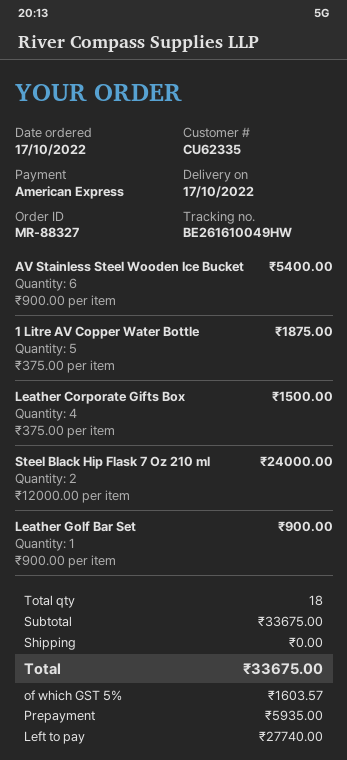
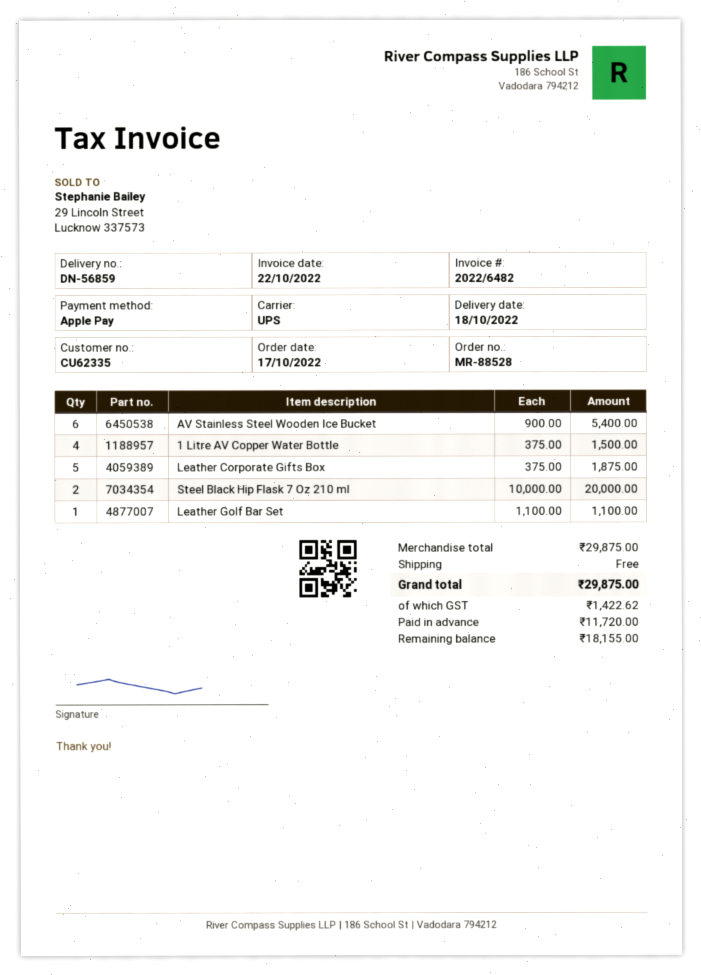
order number: MR-88327 -> MR-88528
delivery date: 2022-10-17 -> 2022-10-18
payment method: American Express -> Apple Pay
1 Litre AV Copper Water Bottle: 5 x 375.00 = 1875.00 -> 4 x 375.00 = 1500.00
Leather Corporate Gifts Box: 4 x 375.00 = 1500.00 -> 5 x 375.00 = 1875.00
Steel Black Hip Flask 7 Oz 210 ml: 2 x 12000.00 = 24000.00 -> 2 x 10000.00 = 20000.00
Leather Golf Bar Set: 1 x 900.00 = 900.00 -> 1 x 1100.00 = 1100.00
subtotal: 33675.00 -> 29875.00
tax: 1603.57 -> 1422.62
total: 33675.00 -> 29875.00
deposit: 5935.00 -> 11720.00
balance: 27740.00 -> 18155.00

